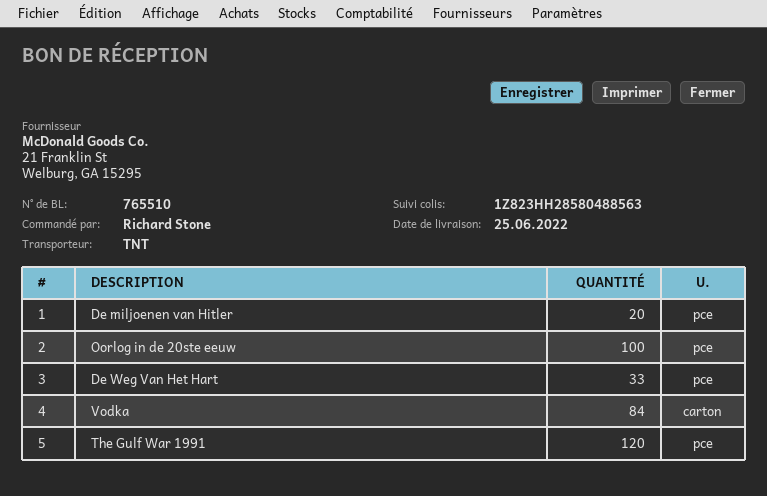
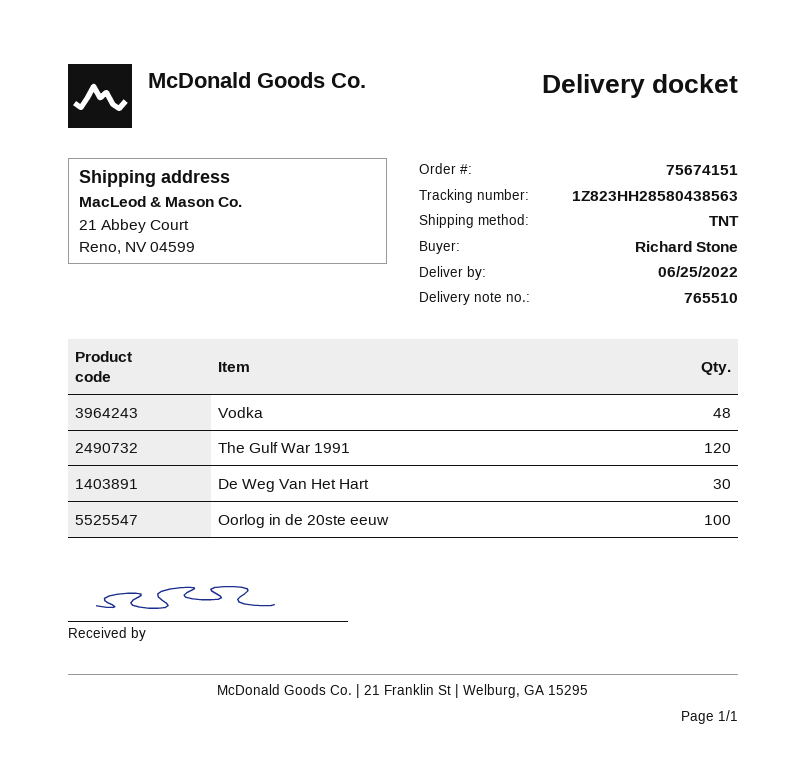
tracking number: 1Z823HH28580488563 -> 1Z823HH28580438563
De miljoenen van Hitler: 20 -> none
De Weg Van Het Hart: 33 -> 30
Vodka: 84 -> 48

